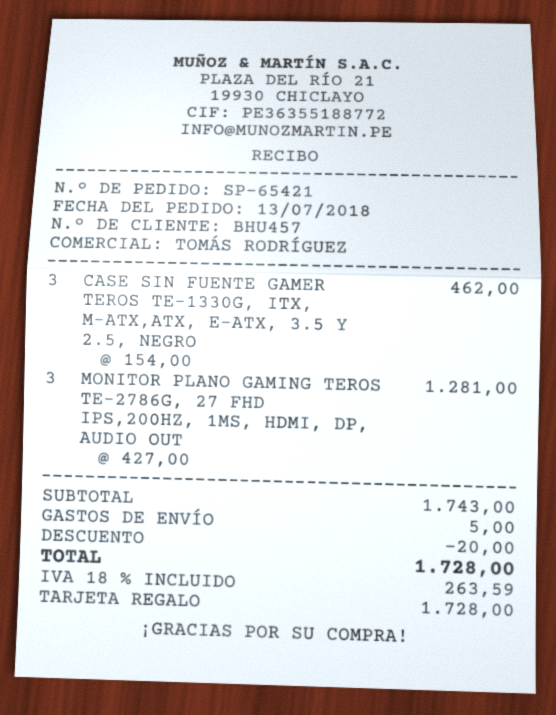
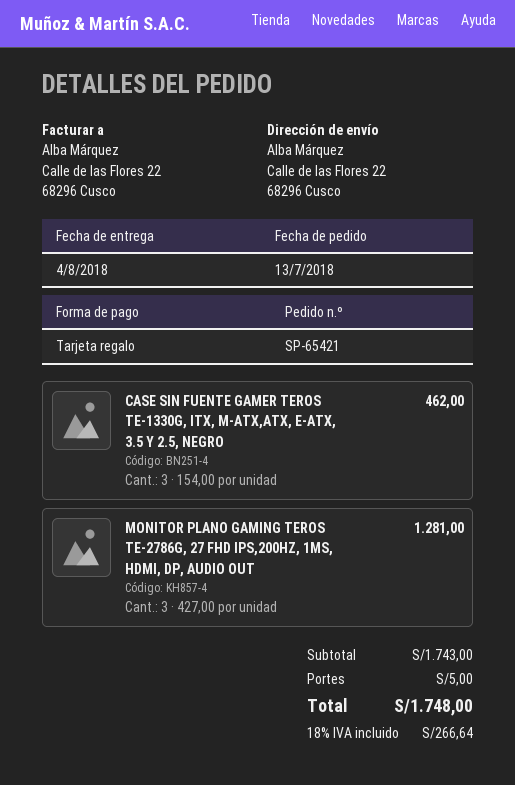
discount: 20.00 -> none
tax: 18% = 263.59 -> 18% = 266.64
total: 1728.00 -> 1748.00

